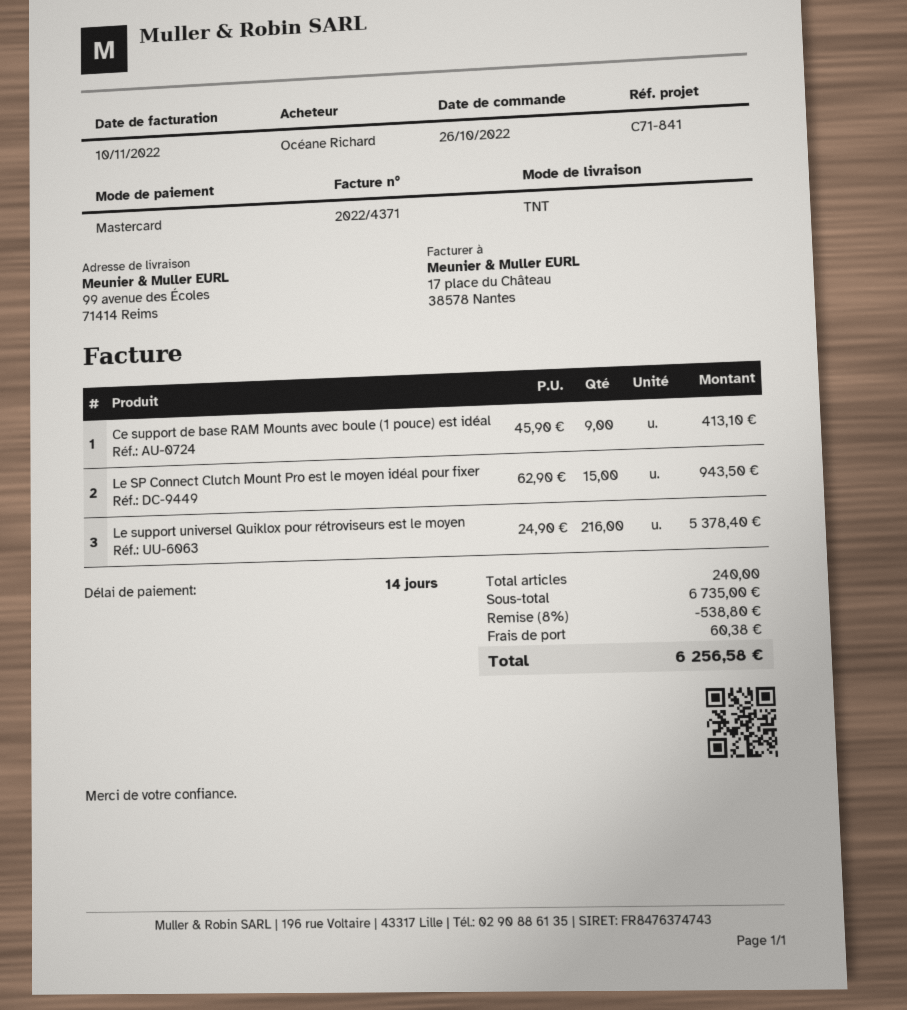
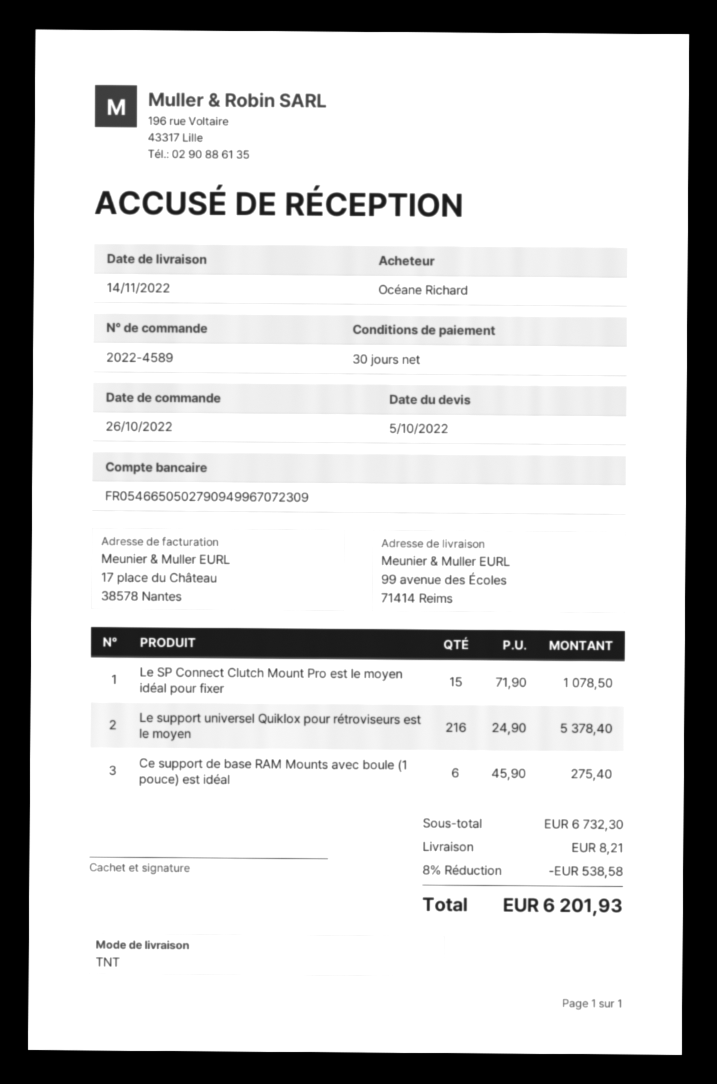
payment terms: 14 days -> 30 days
Ce support de base RAM Mounts avec boule (1 pouce) est idéal: 9 x 45.90 = 413.10 -> 6 x 45.90 = 275.40
Le SP Connect Clutch Mount Pro est le moyen idéal pour fixer: 15 x 62.90 = 943.50 -> 15 x 71.90 = 1078.50
subtotal: 6735.00 -> 6732.30
discount: 8% = 538.80 -> 8% = 538.58
shipping: 60.38 -> 8.21
total: 6256.58 -> 6201.93

